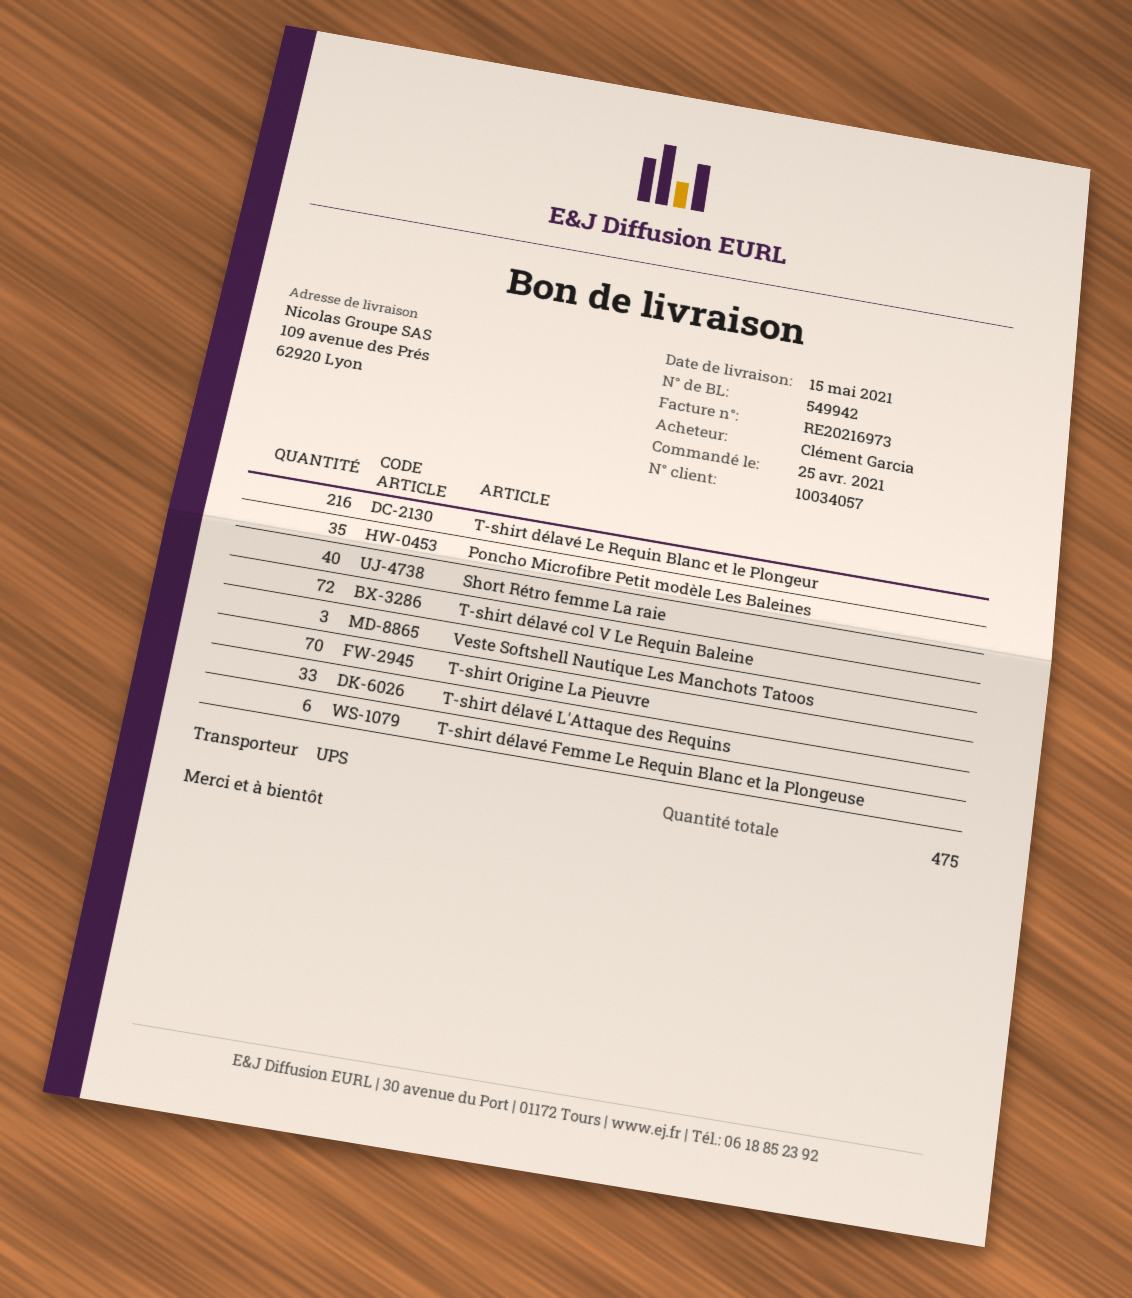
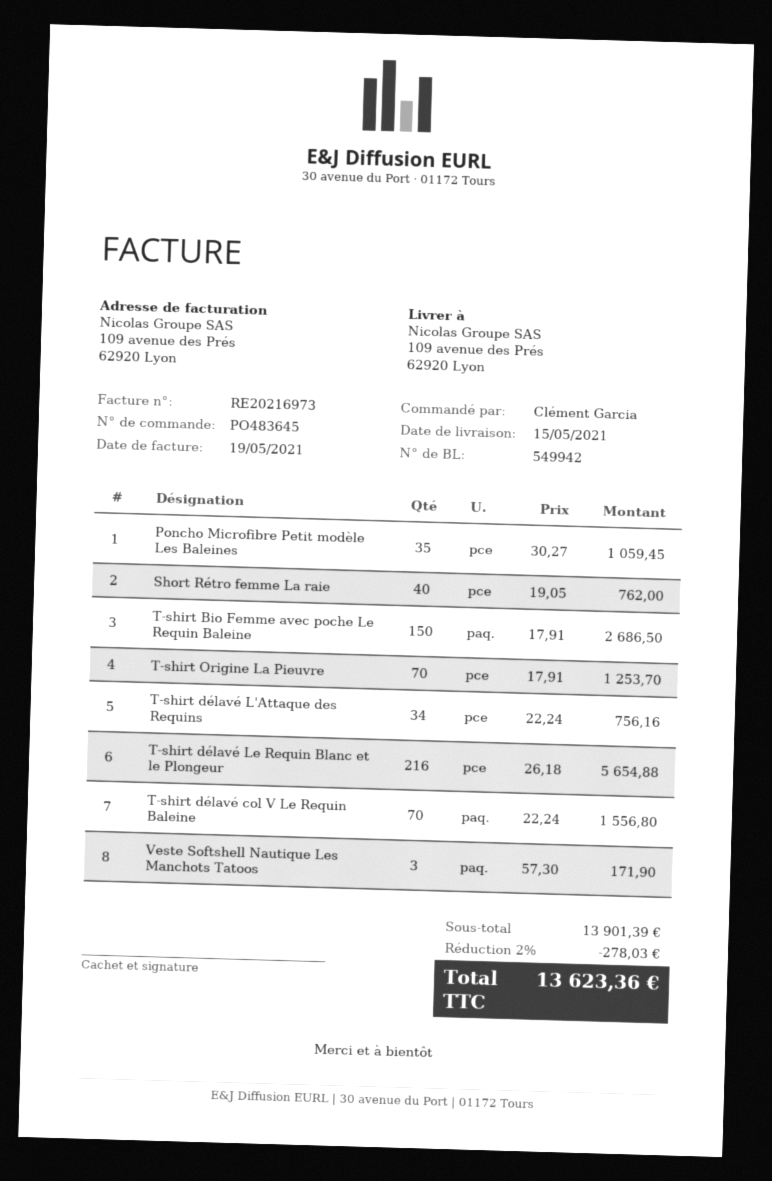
T-shirt délavé col V Le Requin Baleine: 72 -> 70
T-shirt délavé L'Attaque des Requins: 33 -> 34
T-shirt délavé Femme Le Requin Blanc et la Plongeuse: 6 -> none
T-shirt Bio Femme avec poche Le Requin Baleine: none -> 150

